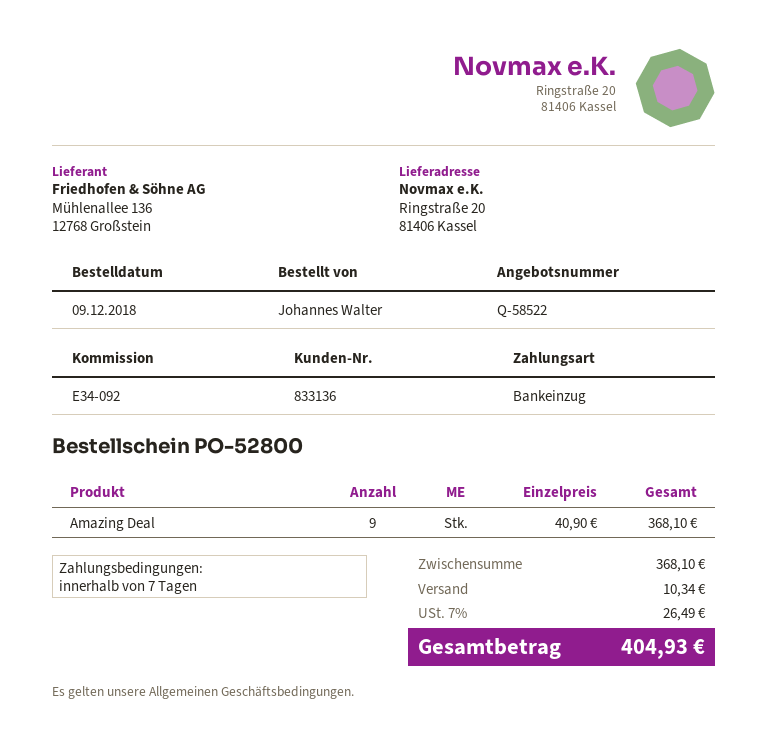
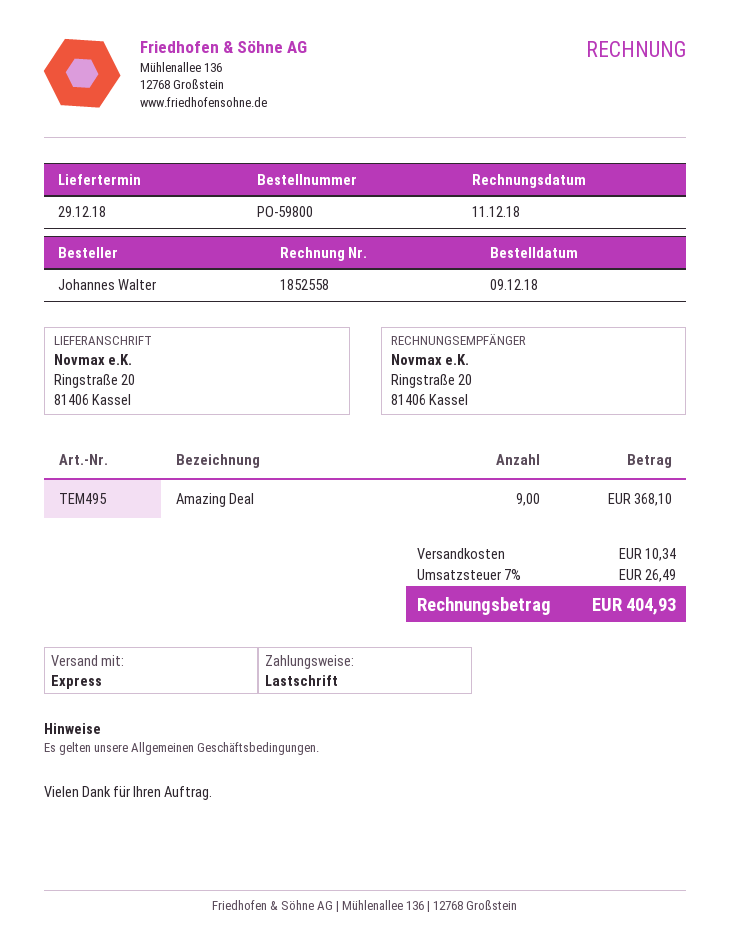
order number: PO-52800 -> PO-59800

